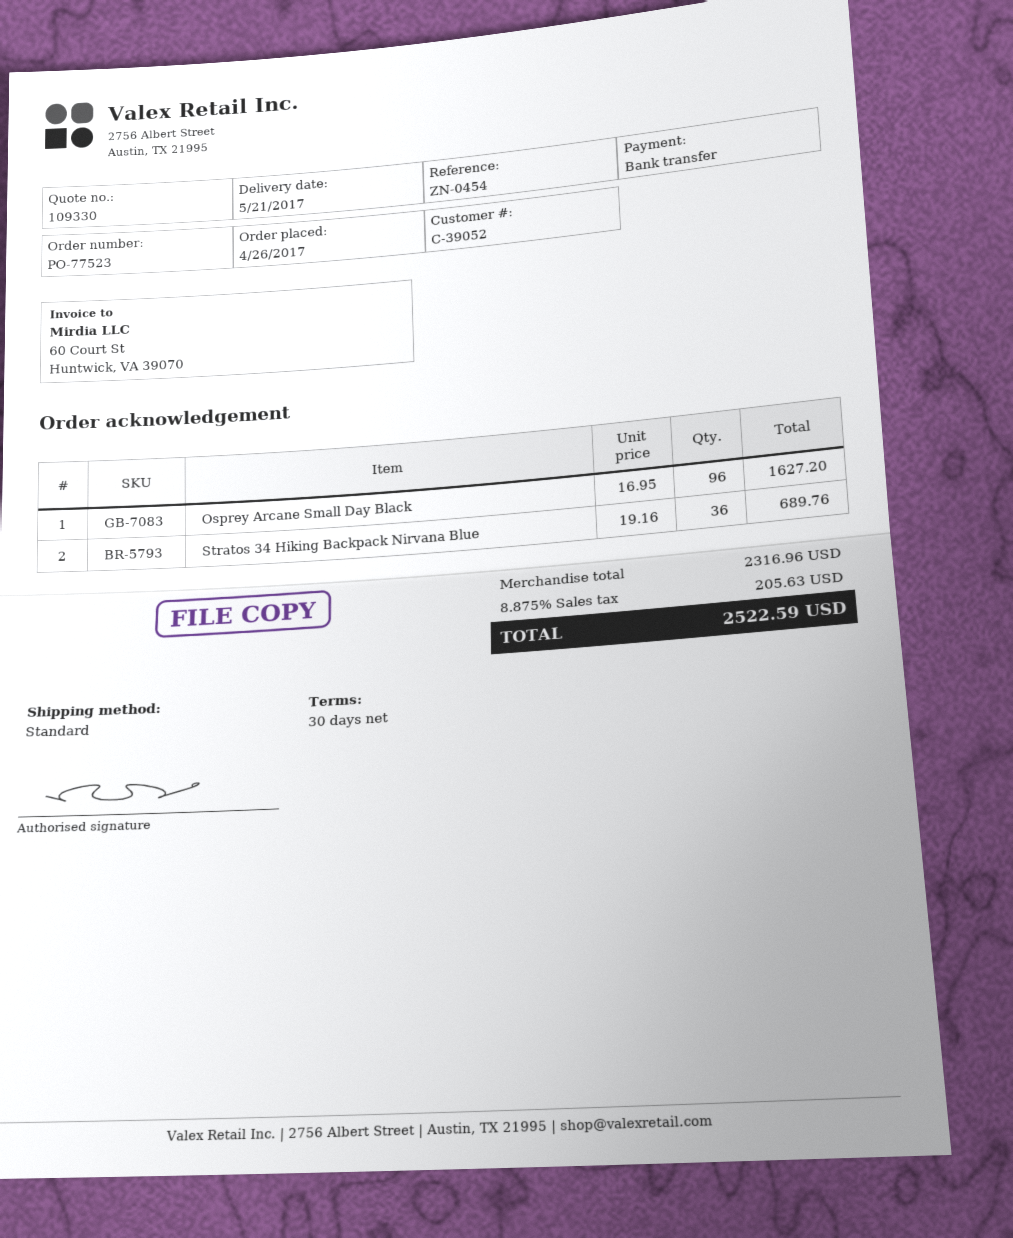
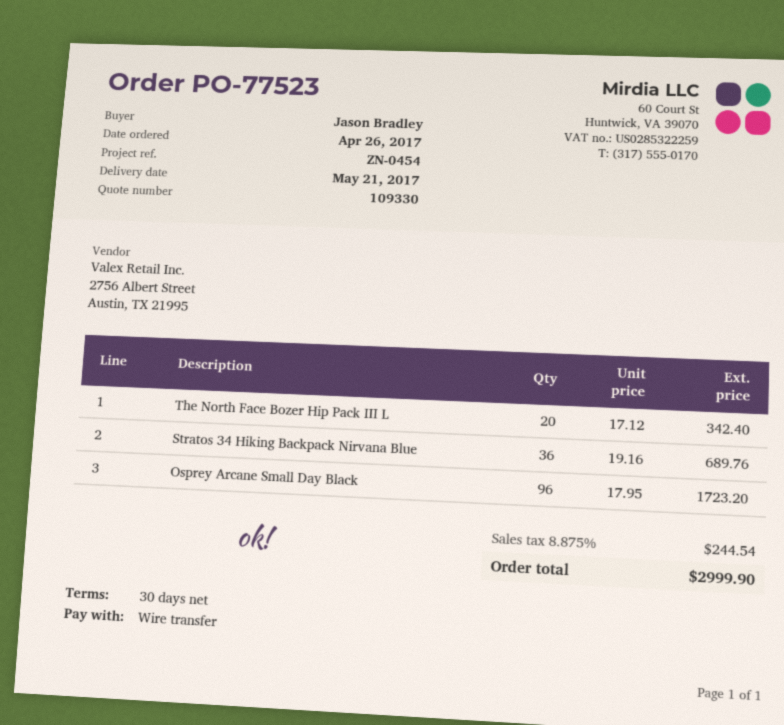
Osprey Arcane Small Day Black: 96 x 16.95 = 1627.20 -> 96 x 17.95 = 1723.20
The North Face Bozer Hip Pack III L: none -> 20 x 17.12 = 342.40
tax: 8.875% = 205.63 -> 8.875% = 244.54
total: 2522.59 -> 2999.90

